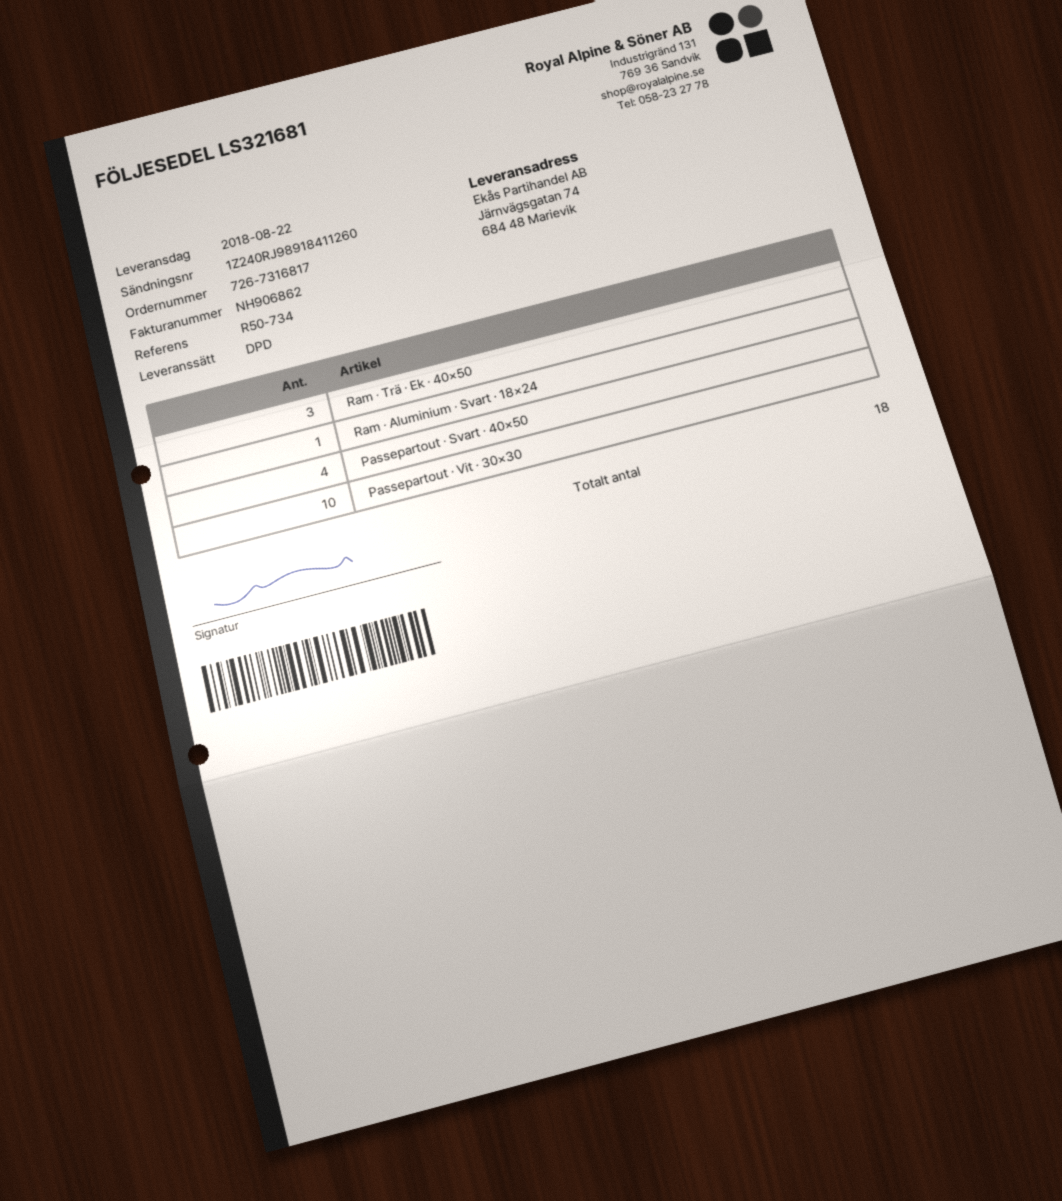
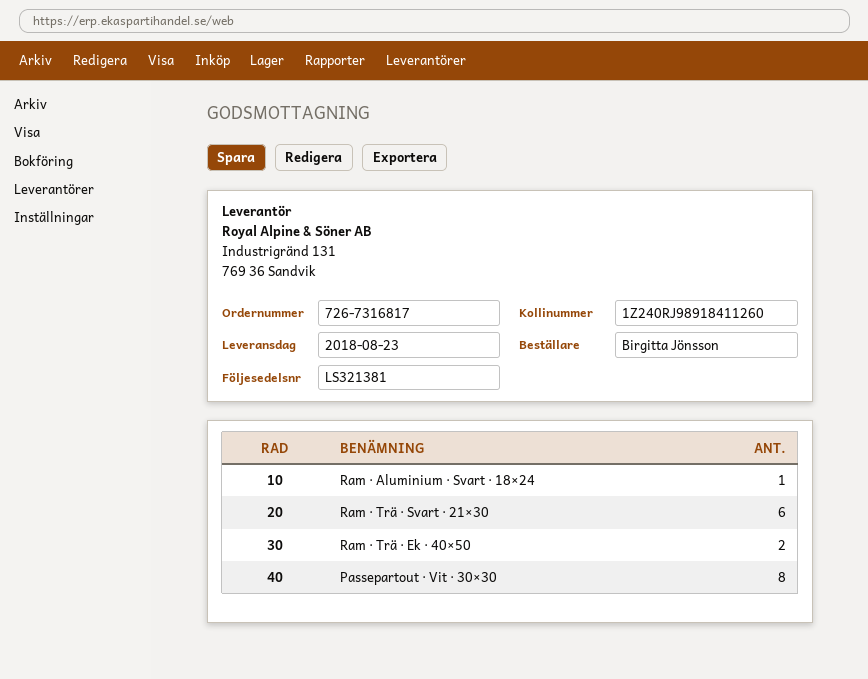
delivery note number: LS321681 -> LS321381
delivery date: 2018-08-22 -> 2018-08-23
Ram · Trä · Ek · 40×50: 3 -> 2
Passepartout · Svart · 40×50: 4 -> none
Passepartout · Vit · 30×30: 10 -> 8
Ram · Trä · Svart · 21×30: none -> 6

